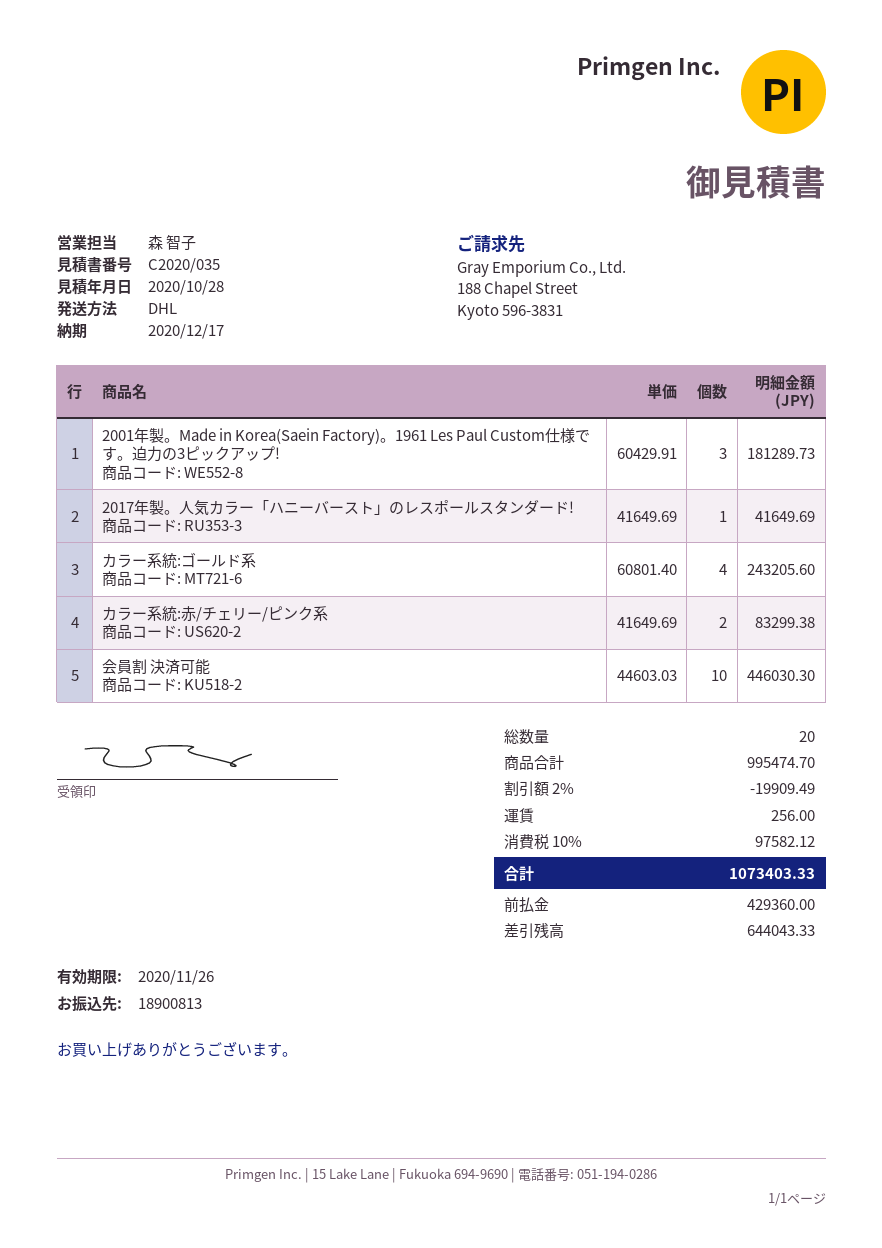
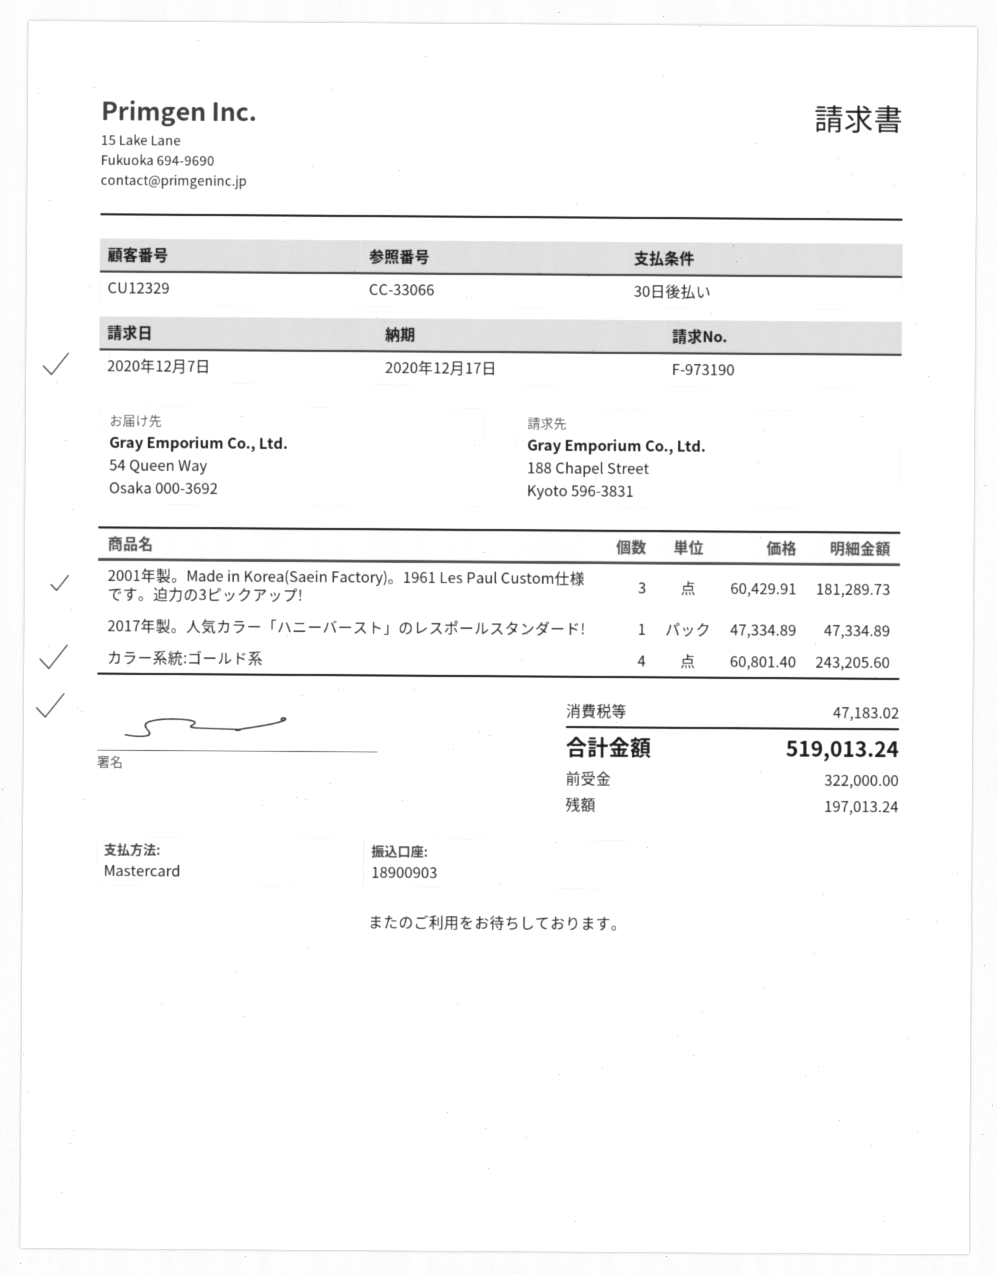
bank account: 18900813 -> 18900903
2017年製。人気カラー「ハニーバースト」のレスポールスタンダード!: 1 x 41649.69 = 41649.69 -> 1 x 47334.89 = 47334.89
カラー系統:赤/チェリー/ピンク系: 2 x 41649.69 = 83299.38 -> none
会員割 決済可能: 10 x 44603.03 = 446030.30 -> none
discount: 2% = 19909.49 -> none
shipping: 256.00 -> none
tax: 97582.12 -> 47183.02
total: 1073403.33 -> 519013.24
deposit: 429360.00 -> 322000.00
balance: 644043.33 -> 197013.24

